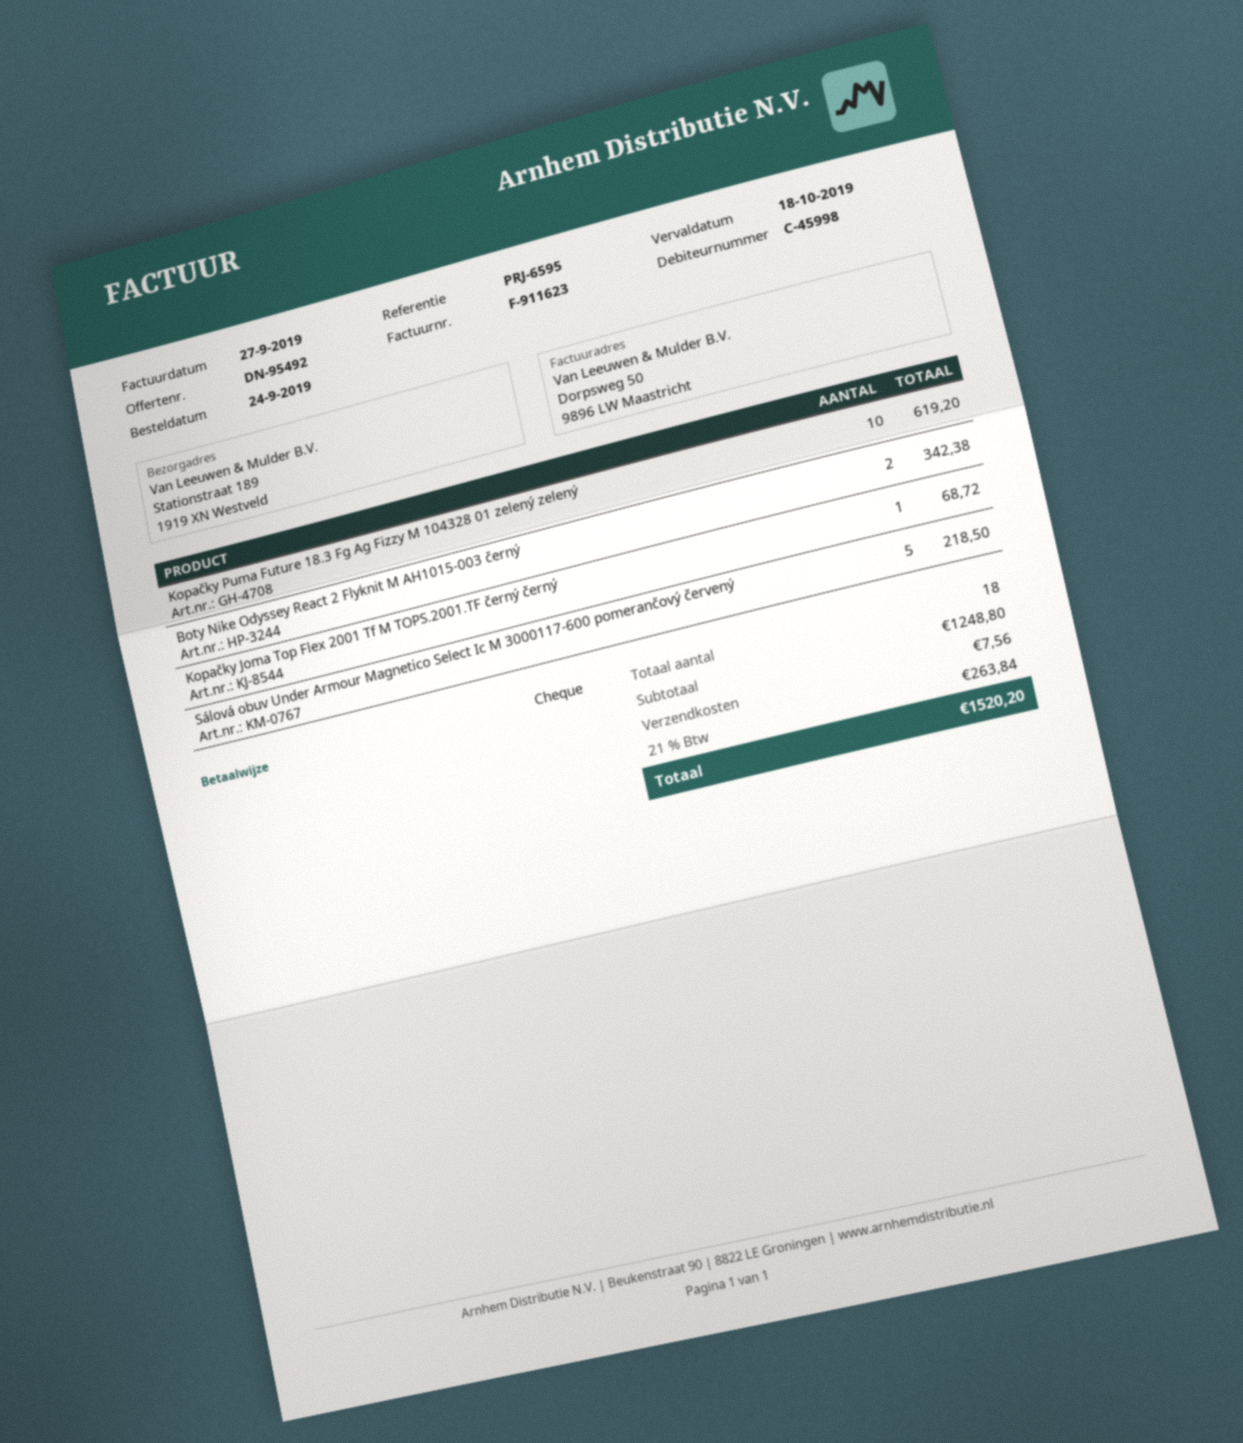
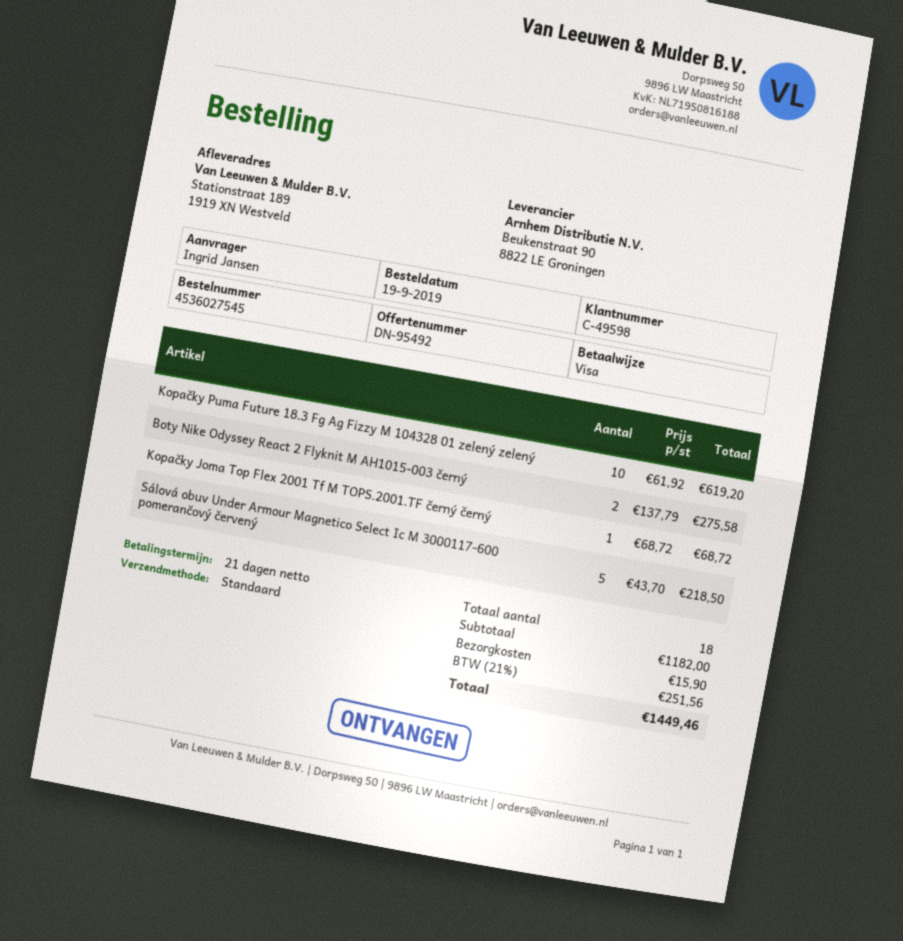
order date: 2019-09-24 -> 2019-09-19
customer number: C-45998 -> C-49598
payment method: cheque -> Visa
Boty Nike Odyssey React 2 Flyknit M AH1015-003 černý: 2 for 342.38 -> 2 for 275.58
subtotal: 1248.80 -> 1182.00
shipping: 7.56 -> 15.90
tax: 21% = 263.84 -> 21% = 251.56
total: 1520.20 -> 1449.46

